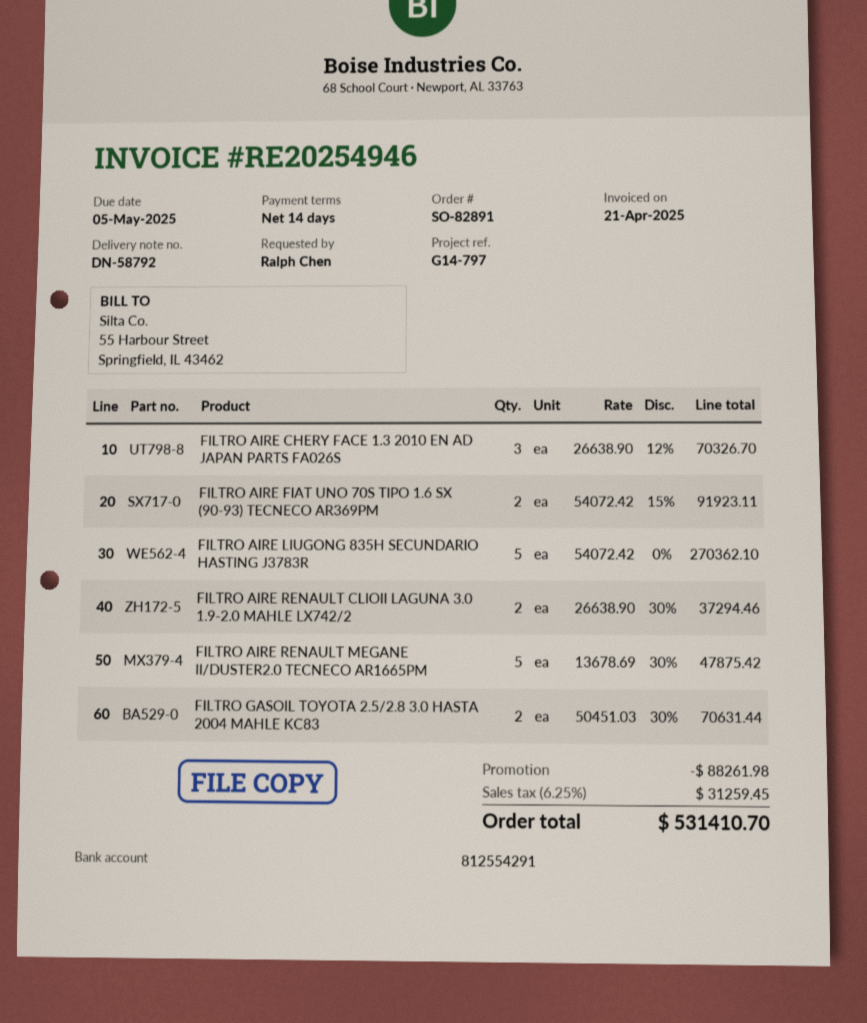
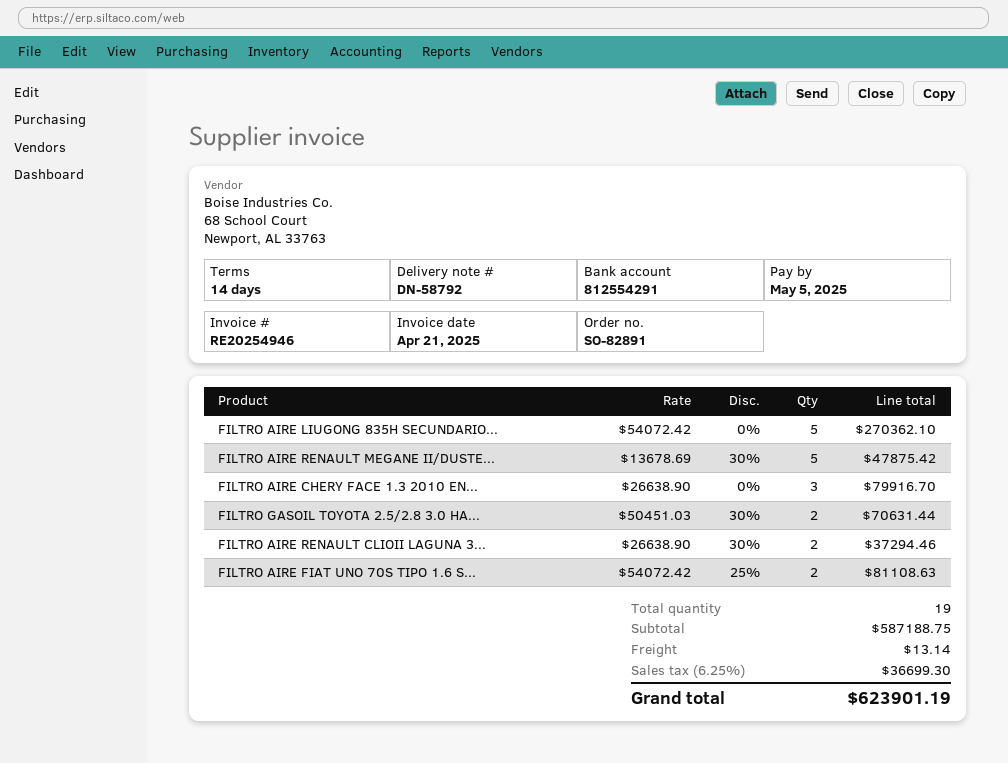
FILTRO AIRE CHERY FACE 1.3 2010 EN AD JAPAN PARTS FA026S: 3 x 26638.90 - 12% = 70326.70 -> 3 x 26638.90 = 79916.70
FILTRO AIRE FIAT UNO 70S TIPO 1.6 SX (90-93) TECNECO AR369PM: 2 x 54072.42 - 15% = 91923.11 -> 2 x 54072.42 - 25% = 81108.63
discount: 88261.98 -> none
shipping: none -> 13.14
tax: 6.25% = 31259.45 -> 6.25% = 36699.30
total: 531410.70 -> 623901.19

